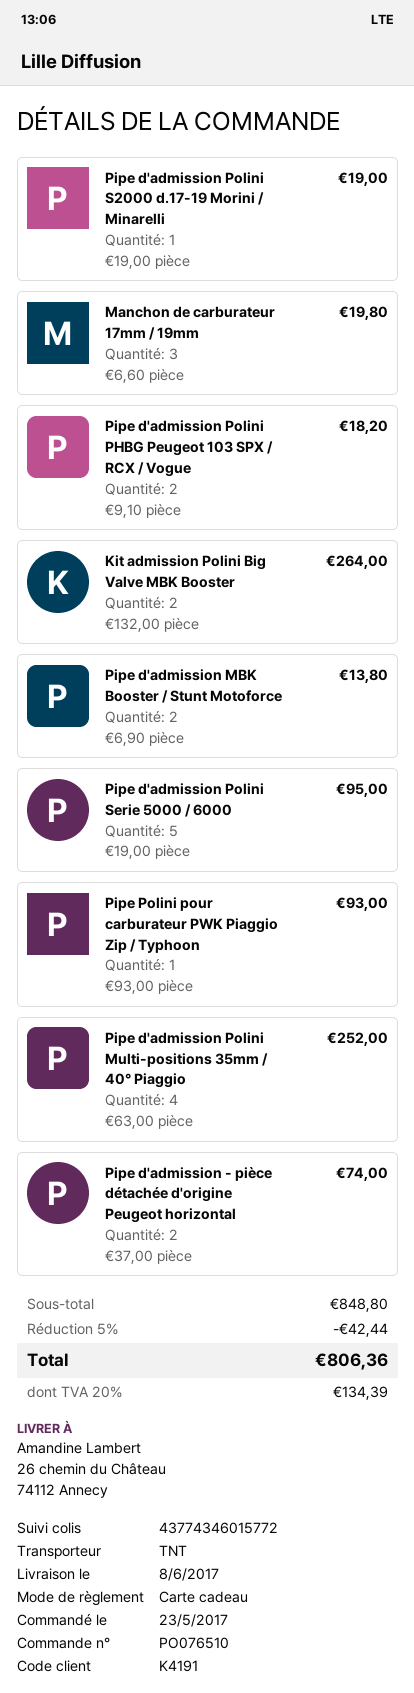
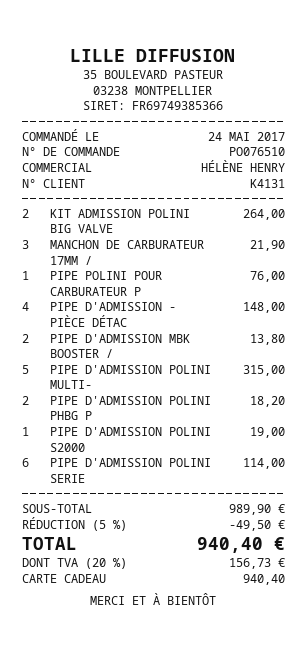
order date: 2017-05-23 -> 2017-05-24
customer number: K4191 -> K4131
Manchon de carburateur 17mm / 19mm: 3 for 19.80 -> 3 for 21.90
Pipe d'admission Polini Serie 5000 / 6000: 5 for 95.00 -> 6 for 114.00
Pipe Polini pour carburateur PWK Piaggio Zip / Typhoon: 1 for 93.00 -> 1 for 76.00
Pipe d'admission Polini Multi-positions 35mm / 40° Piaggio: 4 for 252.00 -> 5 for 315.00
Pipe d'admission - pièce détachée d'origine Peugeot horizontal: 2 for 74.00 -> 4 for 148.00
subtotal: 848.80 -> 989.90
discount: 5% = 42.44 -> 5% = 49.50
tax: 20% = 134.39 -> 20% = 156.73
total: 806.36 -> 940.40

